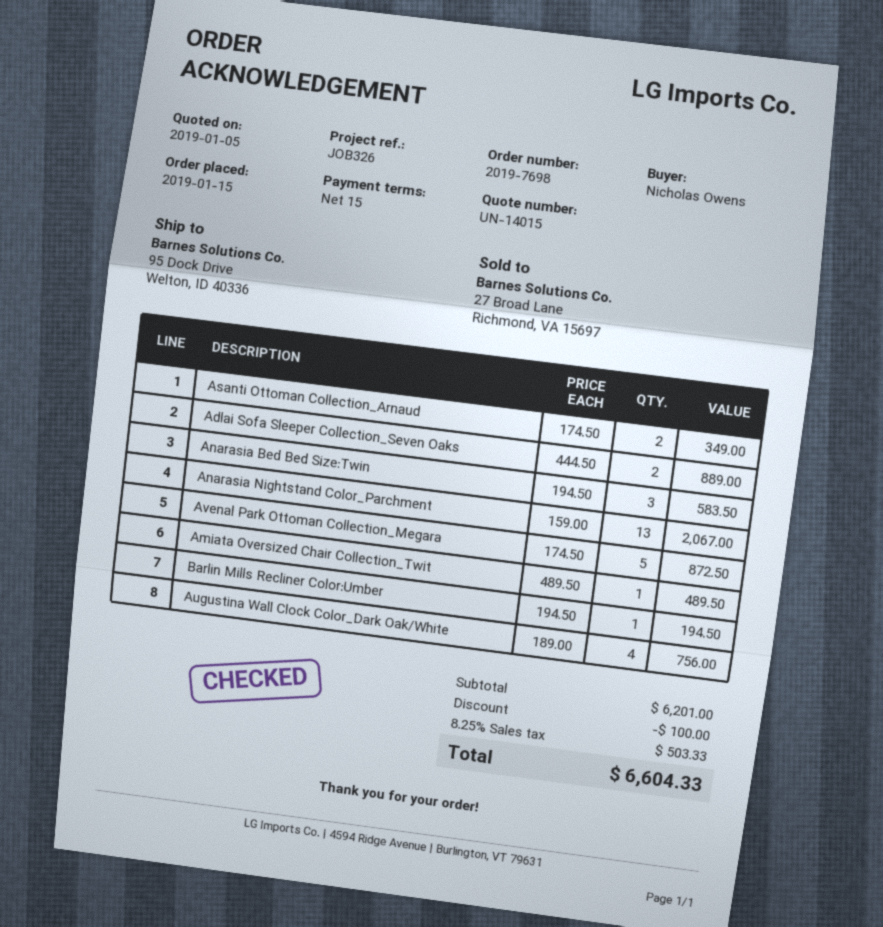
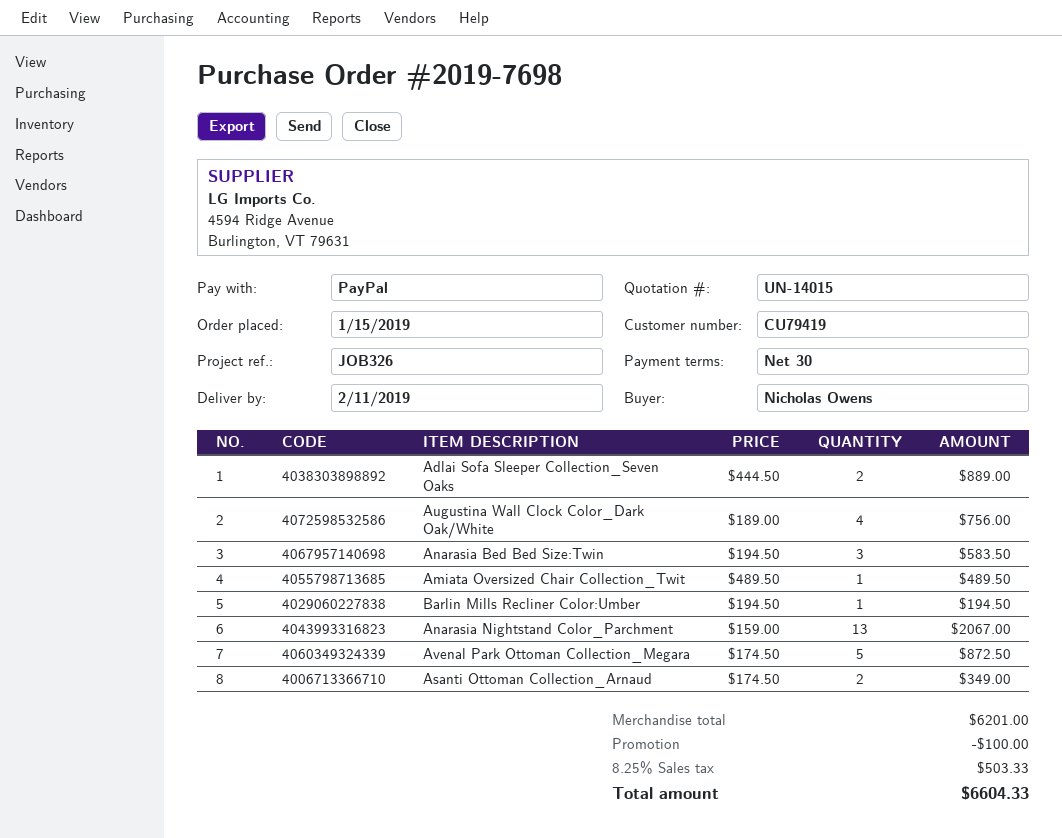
payment terms: 15 days -> 30 days

